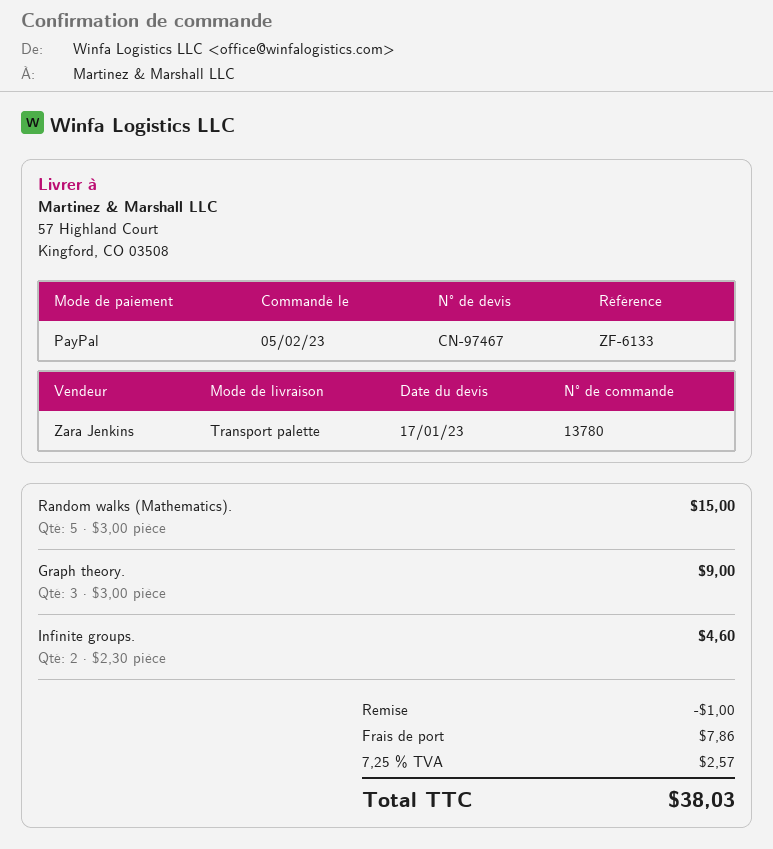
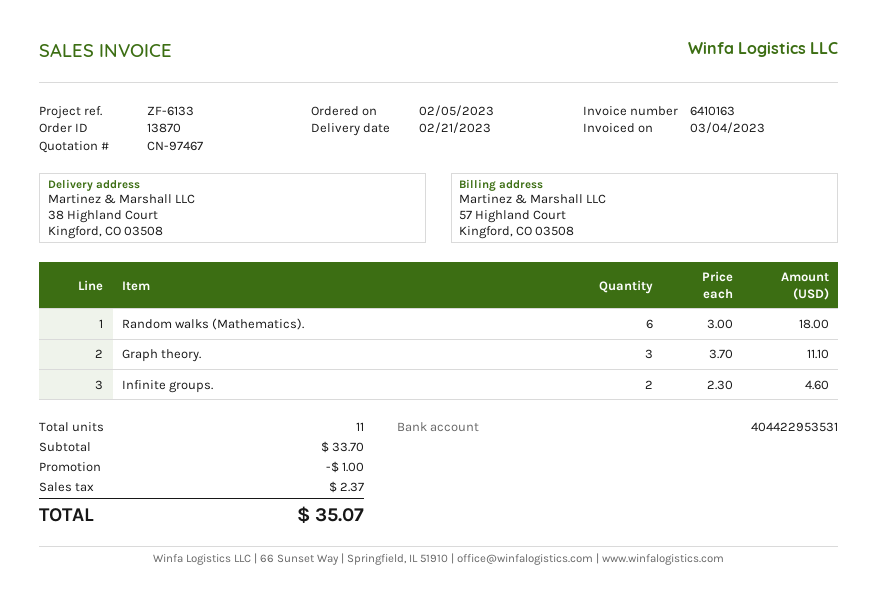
order number: 13780 -> 13870
ship to: 57 Highland Court, Kingford, CO 03508 -> 38 Highland Court, Kingford, CO 03508
Random walks (Mathematics).: 5 x 3.00 = 15.00 -> 6 x 3.00 = 18.00
Graph theory.: 3 x 3.00 = 9.00 -> 3 x 3.70 = 11.10
shipping: 7.86 -> none
tax: 2.57 -> 2.37
total: 38.03 -> 35.07

